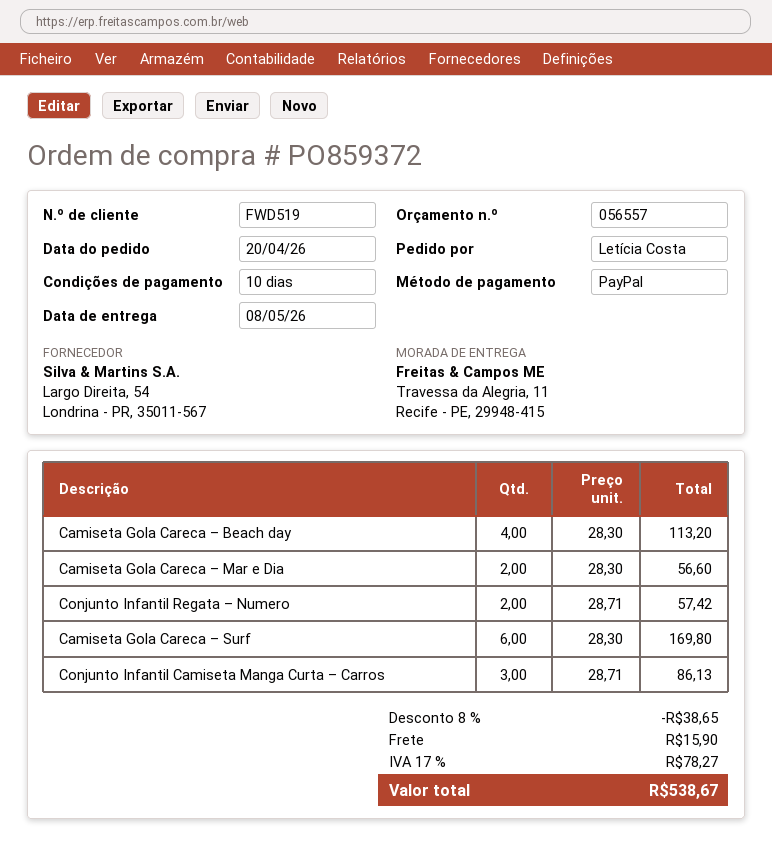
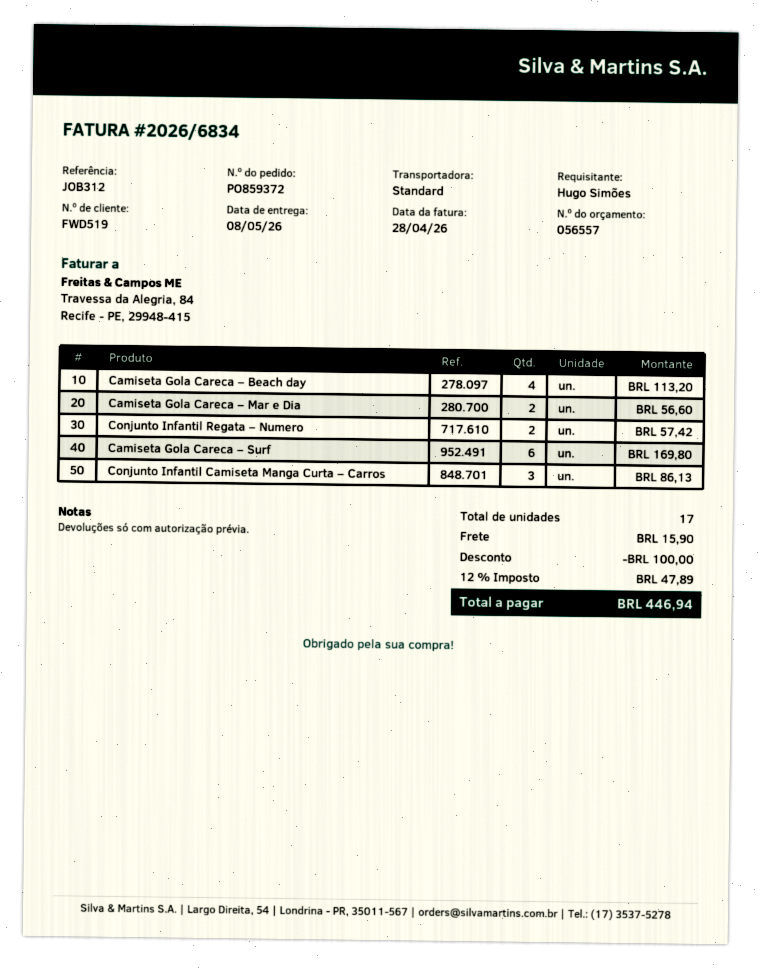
ordered by: Letícia Costa -> Hugo Simões
discount: 38.65 -> 100.00
tax: 17% = 78.27 -> 12% = 47.89
total: 538.67 -> 446.94

